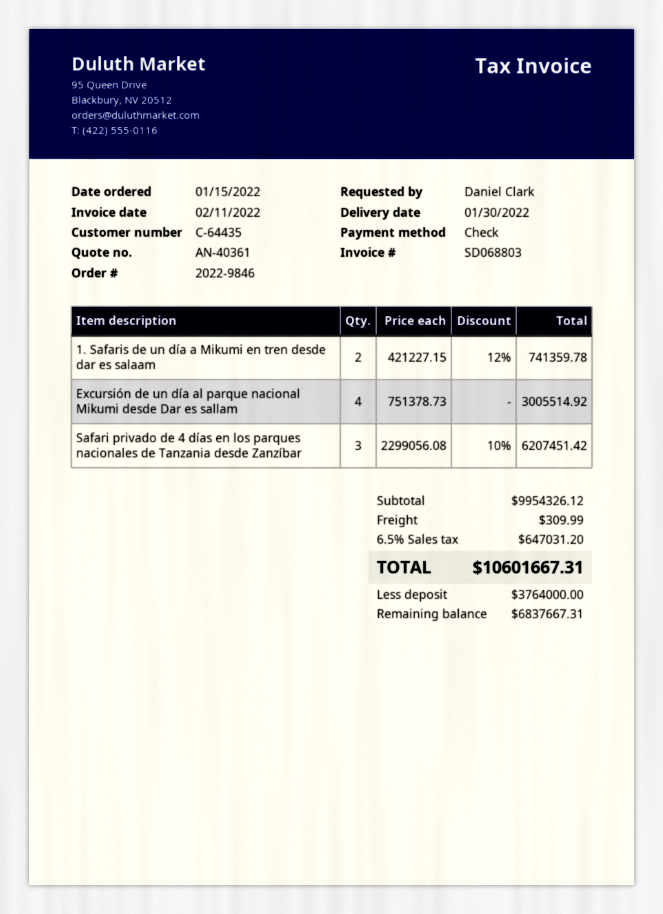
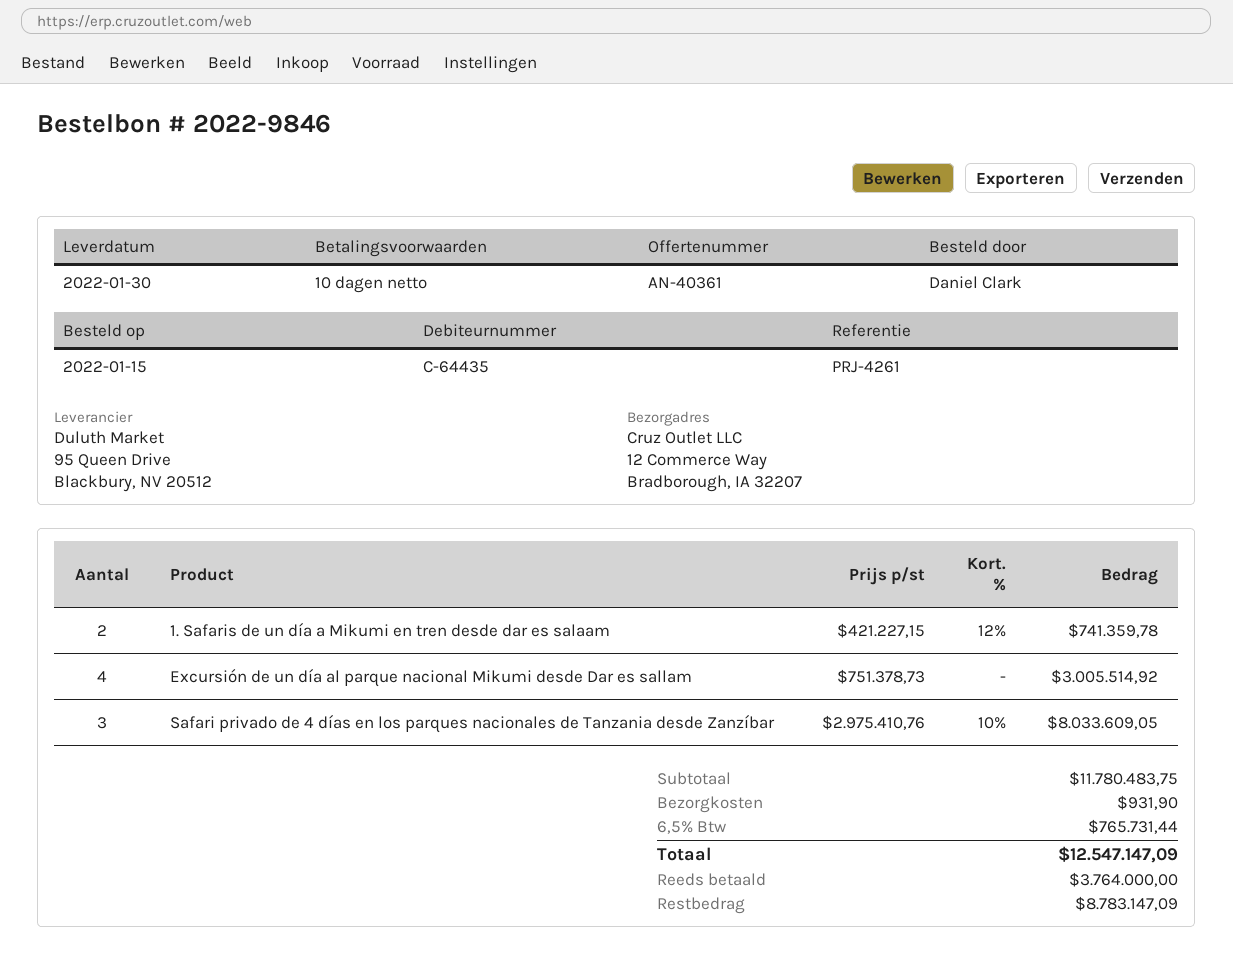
Safari privado de 4 días en los parques nacionales de Tanzania desde Zanzíbar: 3 x 2299056.08 - 10% = 6207451.42 -> 3 x 2975410.76 - 10% = 8033609.05
subtotal: 9954326.12 -> 11780483.75
shipping: 309.99 -> 931.90
tax: 6.5% = 647031.20 -> 6.5% = 765731.44
total: 10601667.31 -> 12547147.09
balance: 6837667.31 -> 8783147.09

